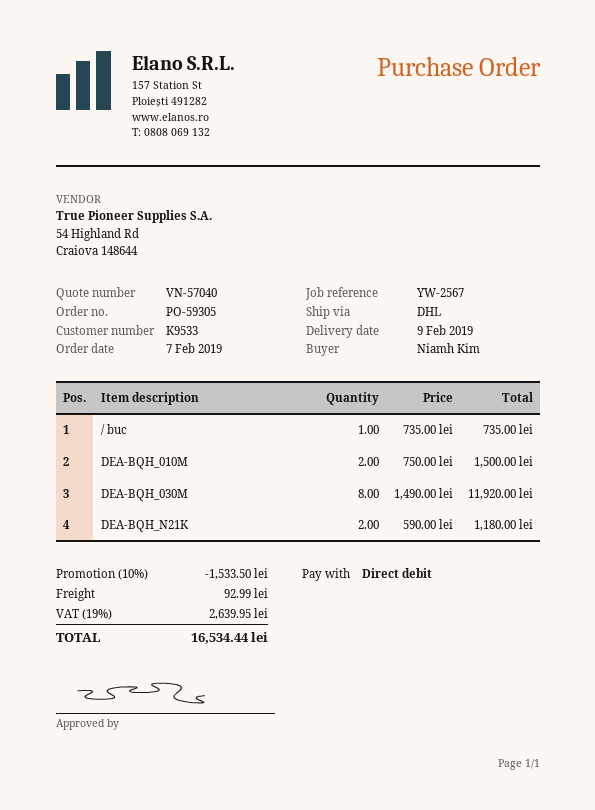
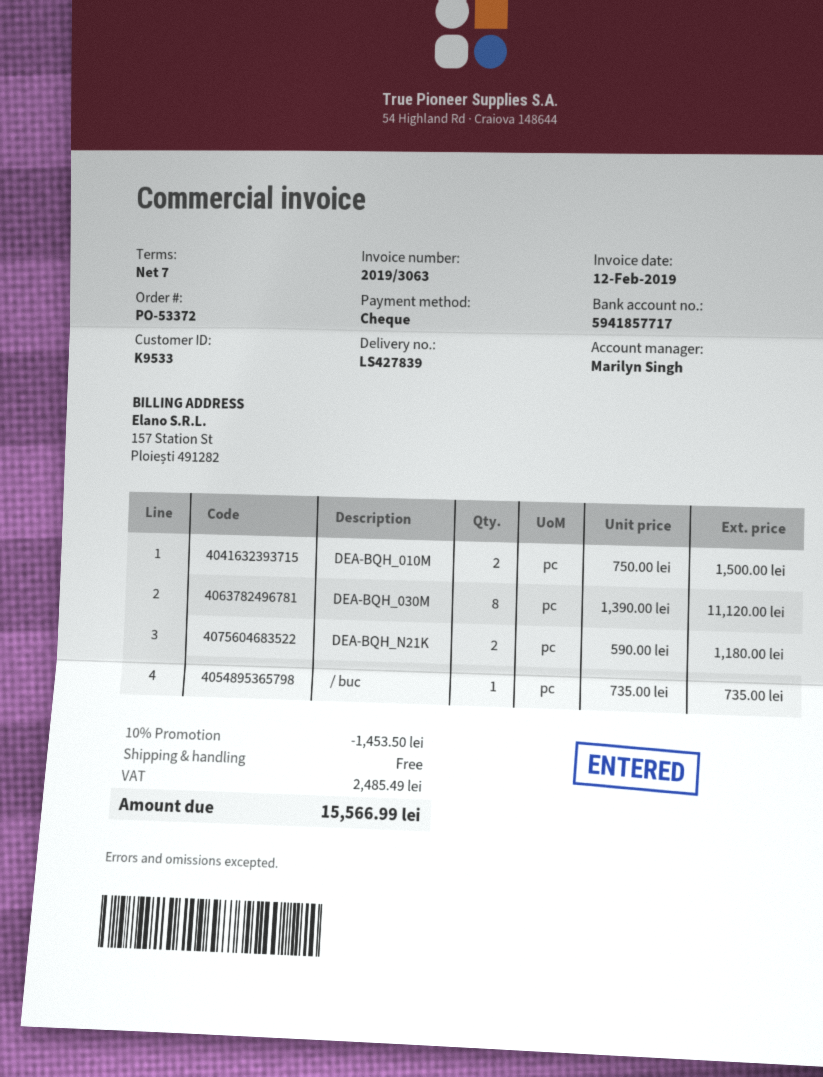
order number: PO-59305 -> PO-53372
payment method: direct debit -> cheque
DEA-BQH_030M: 8 x 1490.00 = 11920.00 -> 8 x 1390.00 = 11120.00
discount: 10% = 1533.50 -> 10% = 1453.50
shipping: 92.99 -> 0.00
tax: 2639.95 -> 2485.49
total: 16534.44 -> 15566.99

